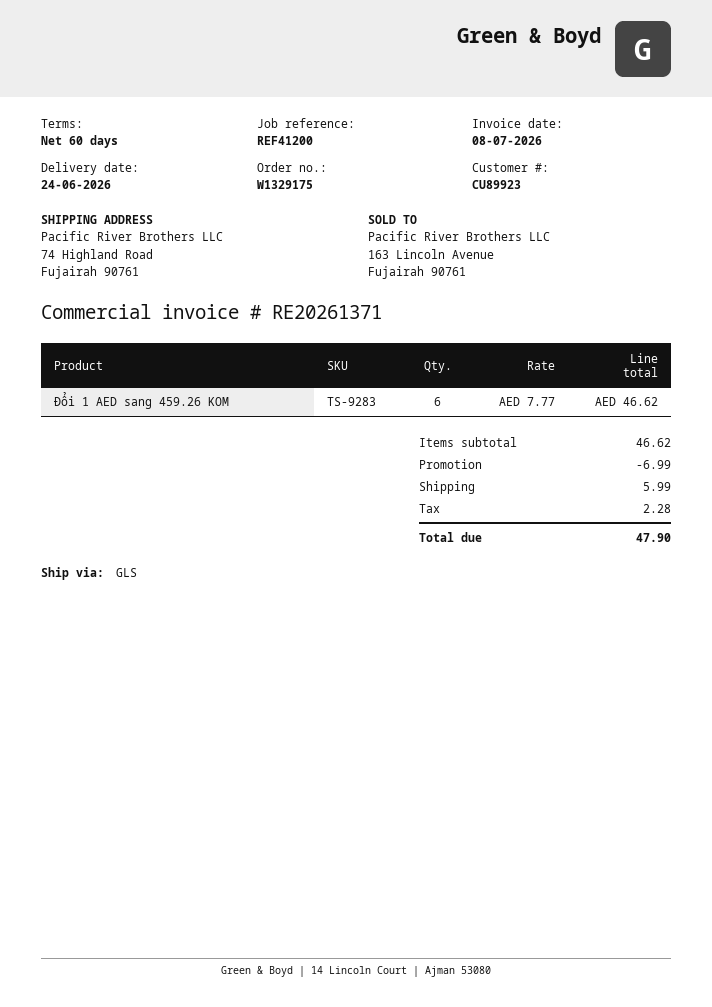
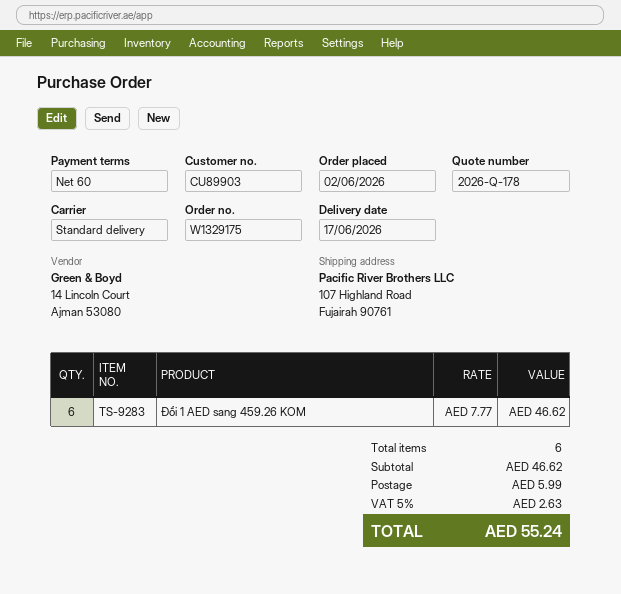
delivery date: 2026-06-24 -> 2026-06-17
customer number: CU89923 -> CU89903
shipping method: GLS -> standard
ship to: 74 Highland Road, Fujairah 90761 -> 107 Highland Road, Fujairah 90761
discount: 6.99 -> none
tax: 2.28 -> 2.63
total: 47.90 -> 55.24

